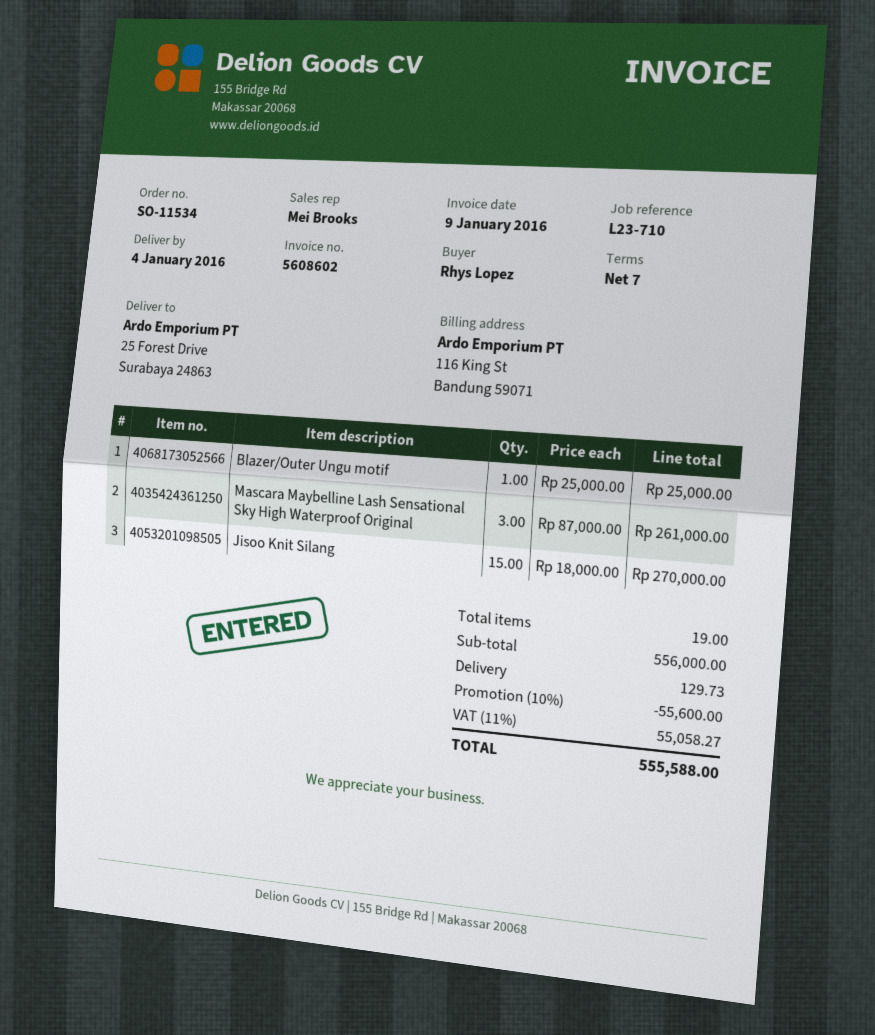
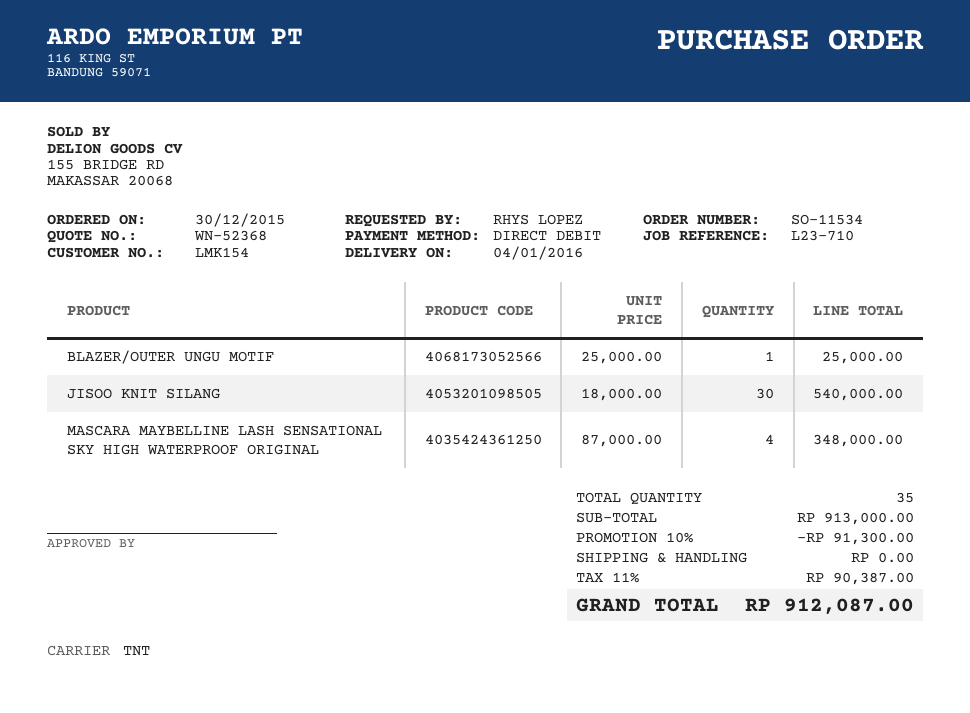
Mascara Maybelline Lash Sensational Sky High Waterproof Original: 3 x 87000.00 = 261000.00 -> 4 x 87000.00 = 348000.00
Jisoo Knit Silang: 15 x 18000.00 = 270000.00 -> 30 x 18000.00 = 540000.00
total quantity: 19 -> 35
subtotal: 556000.00 -> 913000.00
discount: 10% = 55600.00 -> 10% = 91300.00
shipping: 129.73 -> 0.00
tax: 11% = 55058.27 -> 11% = 90387.00
total: 555588.00 -> 912087.00

